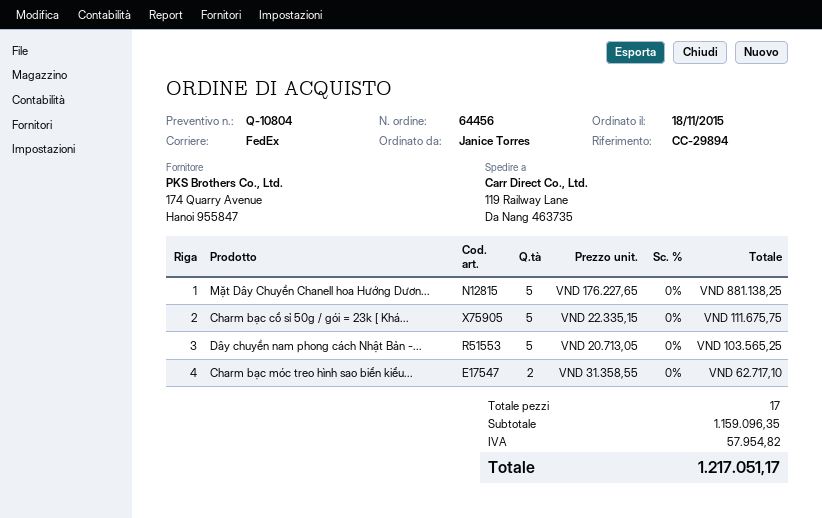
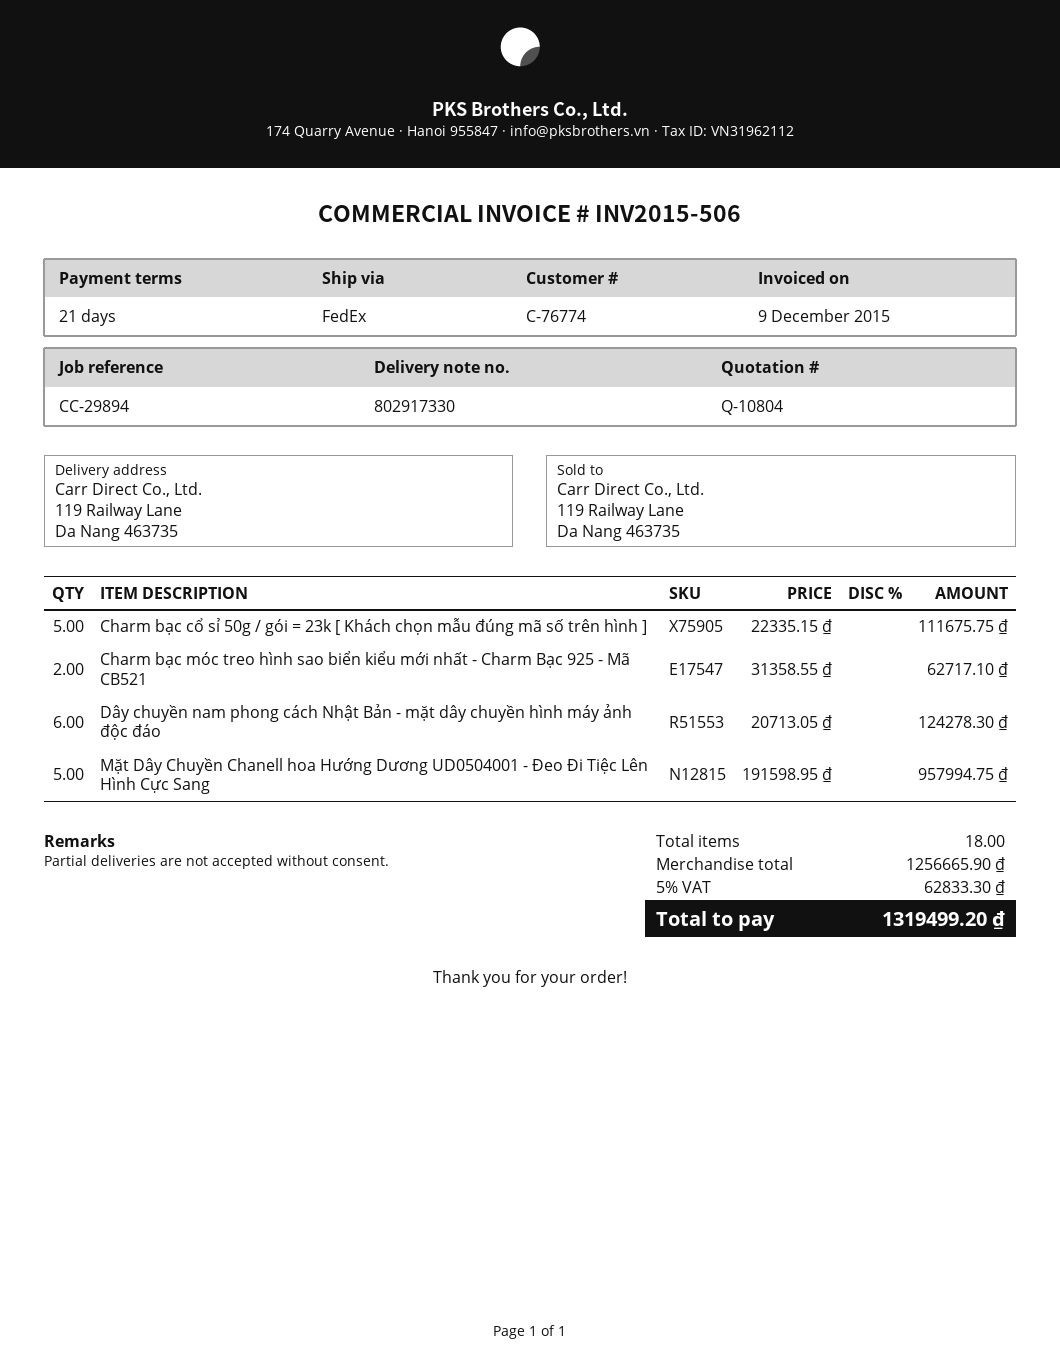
Mặt Dây Chuyền Chanell hoa Hướng Dươn...: 5 x 176227.65 = 881138.25 -> 5 x 191598.95 = 957994.75
Dây chuyền nam phong cách Nhật Bản -...: 5 x 20713.05 = 103565.25 -> 6 x 20713.05 = 124278.30
total quantity: 17 -> 18
subtotal: 1159096.35 -> 1256665.90
tax: 57954.82 -> 62833.30
total: 1217051.17 -> 1319499.20

